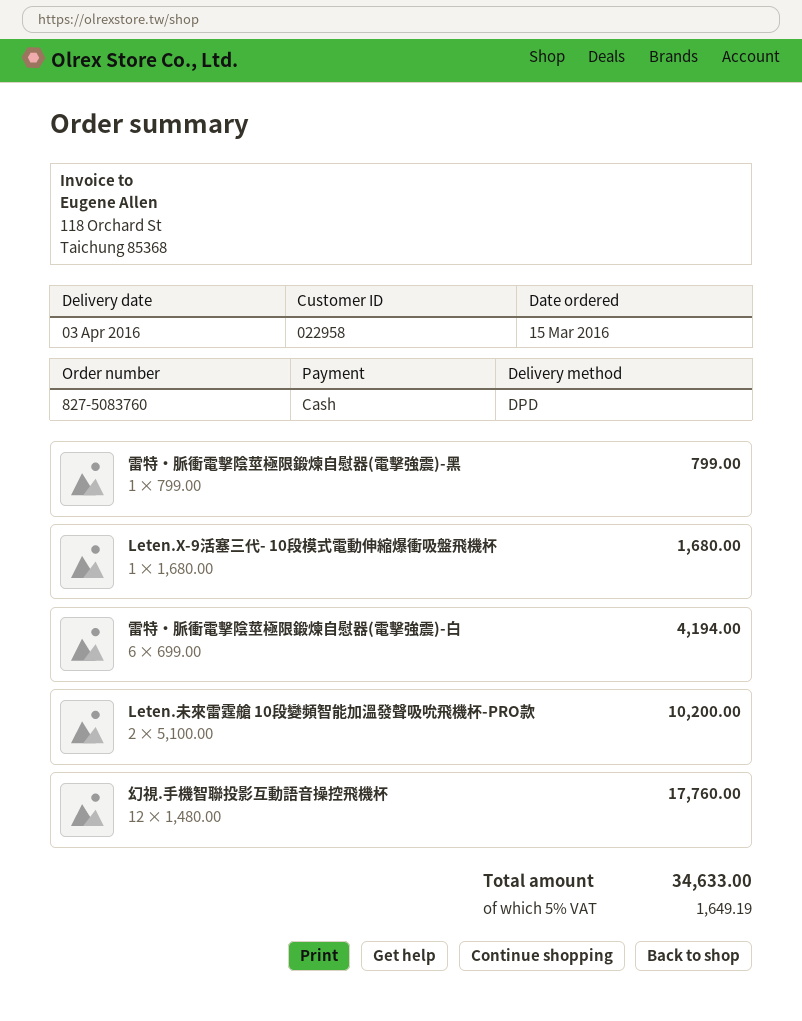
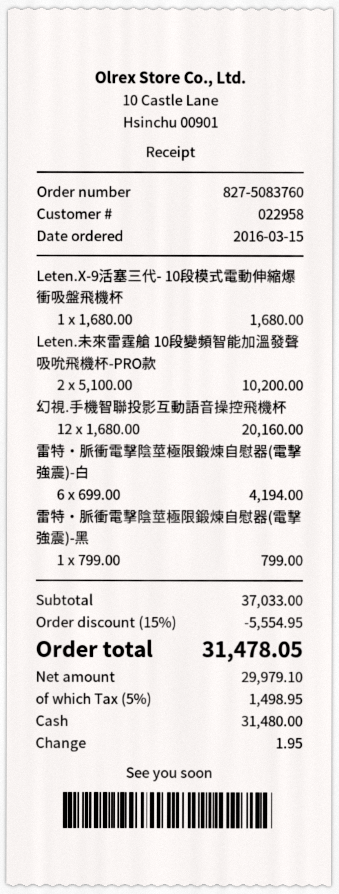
幻視.手機智聯投影互動語音操控飛機杯: 12 x 1480.00 = 17760.00 -> 12 x 1680.00 = 20160.00
discount: none -> 15% = 5554.95
tax: 5% = 1649.19 -> 5% = 1498.95
total: 34633.00 -> 31478.05

